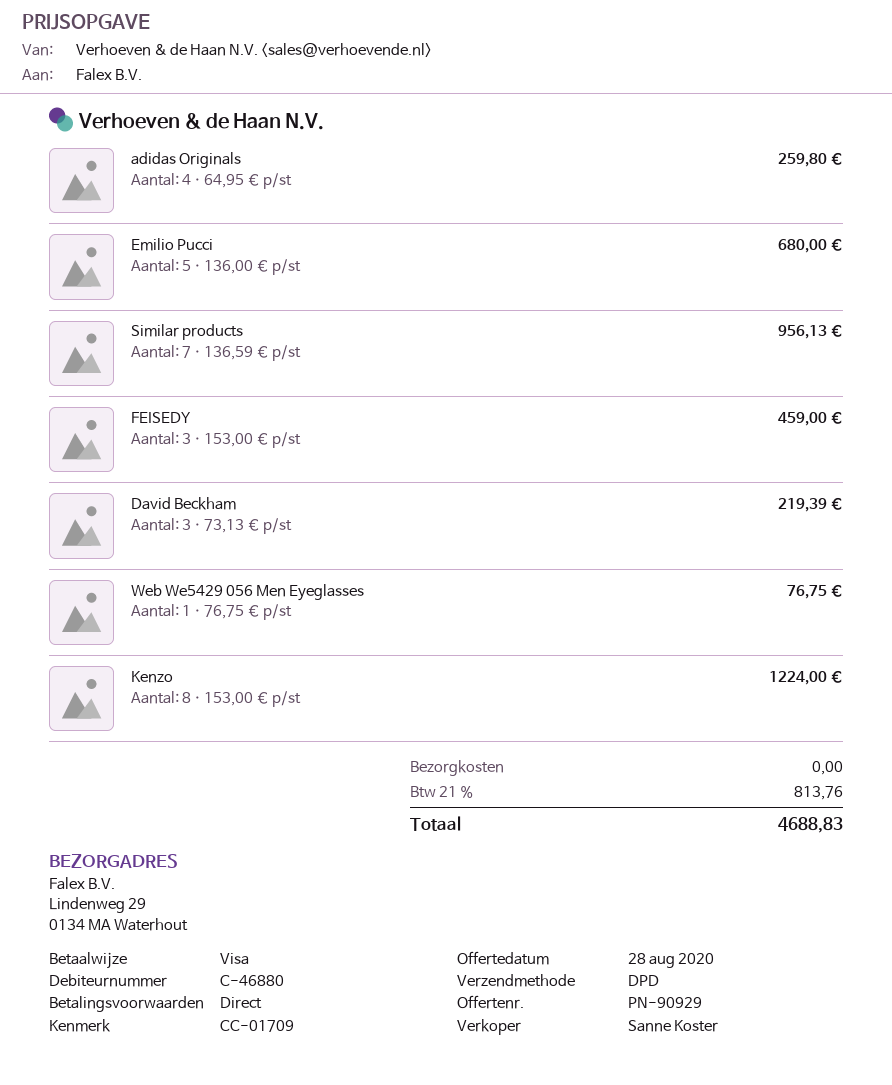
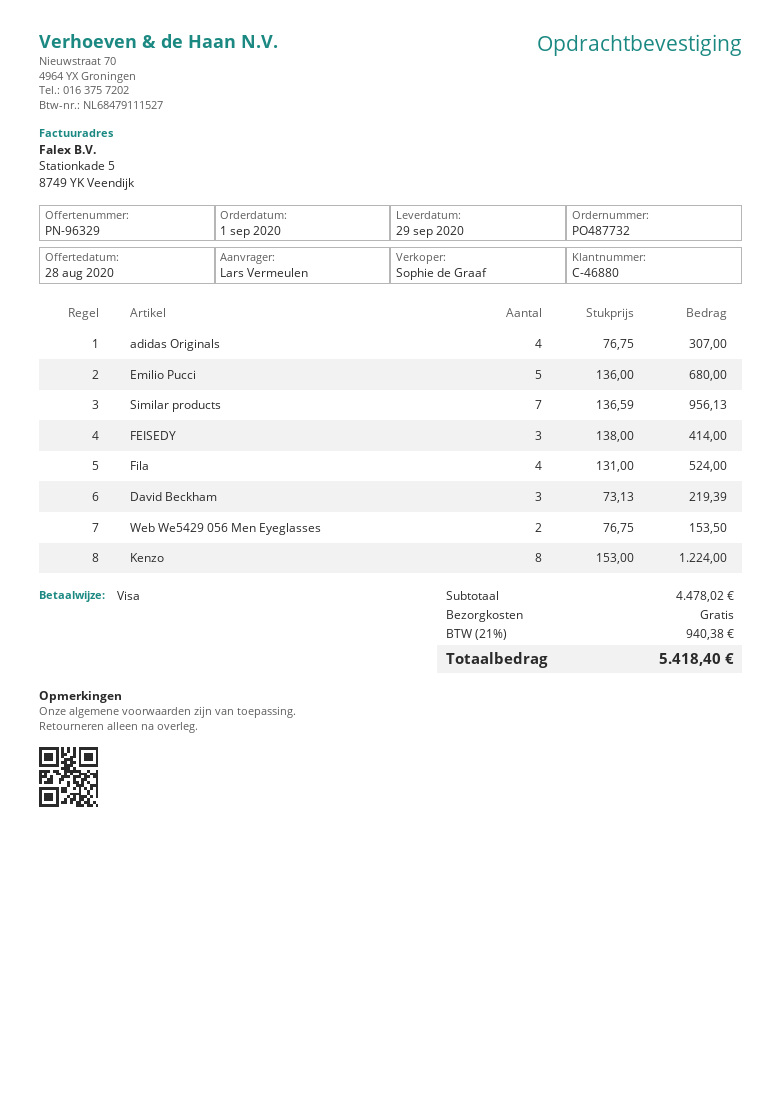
quote number: PN-90929 -> PN-96329
sales rep: Sanne Koster -> Sophie de Graaf
adidas Originals: 4 x 64.95 = 259.80 -> 4 x 76.75 = 307.00
FEISEDY: 3 x 153.00 = 459.00 -> 3 x 138.00 = 414.00
Web We5429 056 Men Eyeglasses: 1 x 76.75 = 76.75 -> 2 x 76.75 = 153.50
Fila: none -> 4 x 131.00 = 524.00
tax: 21% = 813.76 -> 21% = 940.38
total: 4688.83 -> 5418.40

